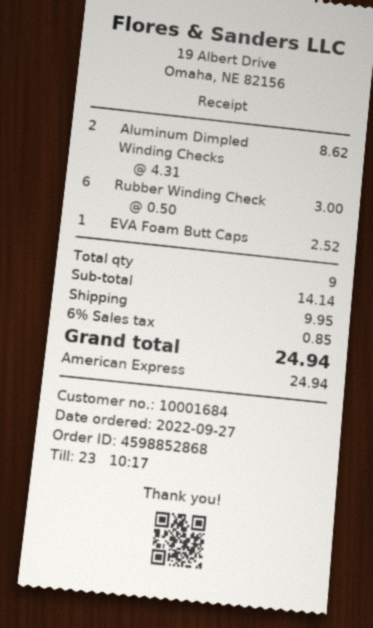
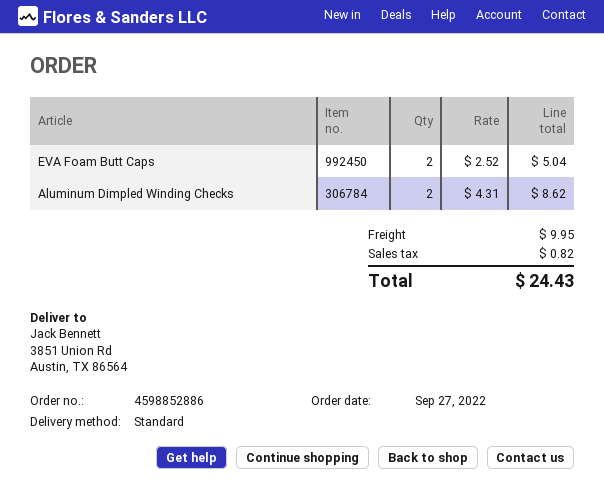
order number: 4598852868 -> 4598852886
Rubber Winding Check: 6 x 0.50 = 3.00 -> none
EVA Foam Butt Caps: 1 x 2.52 = 2.52 -> 2 x 2.52 = 5.04
tax: 0.85 -> 0.82
total: 24.94 -> 24.43

